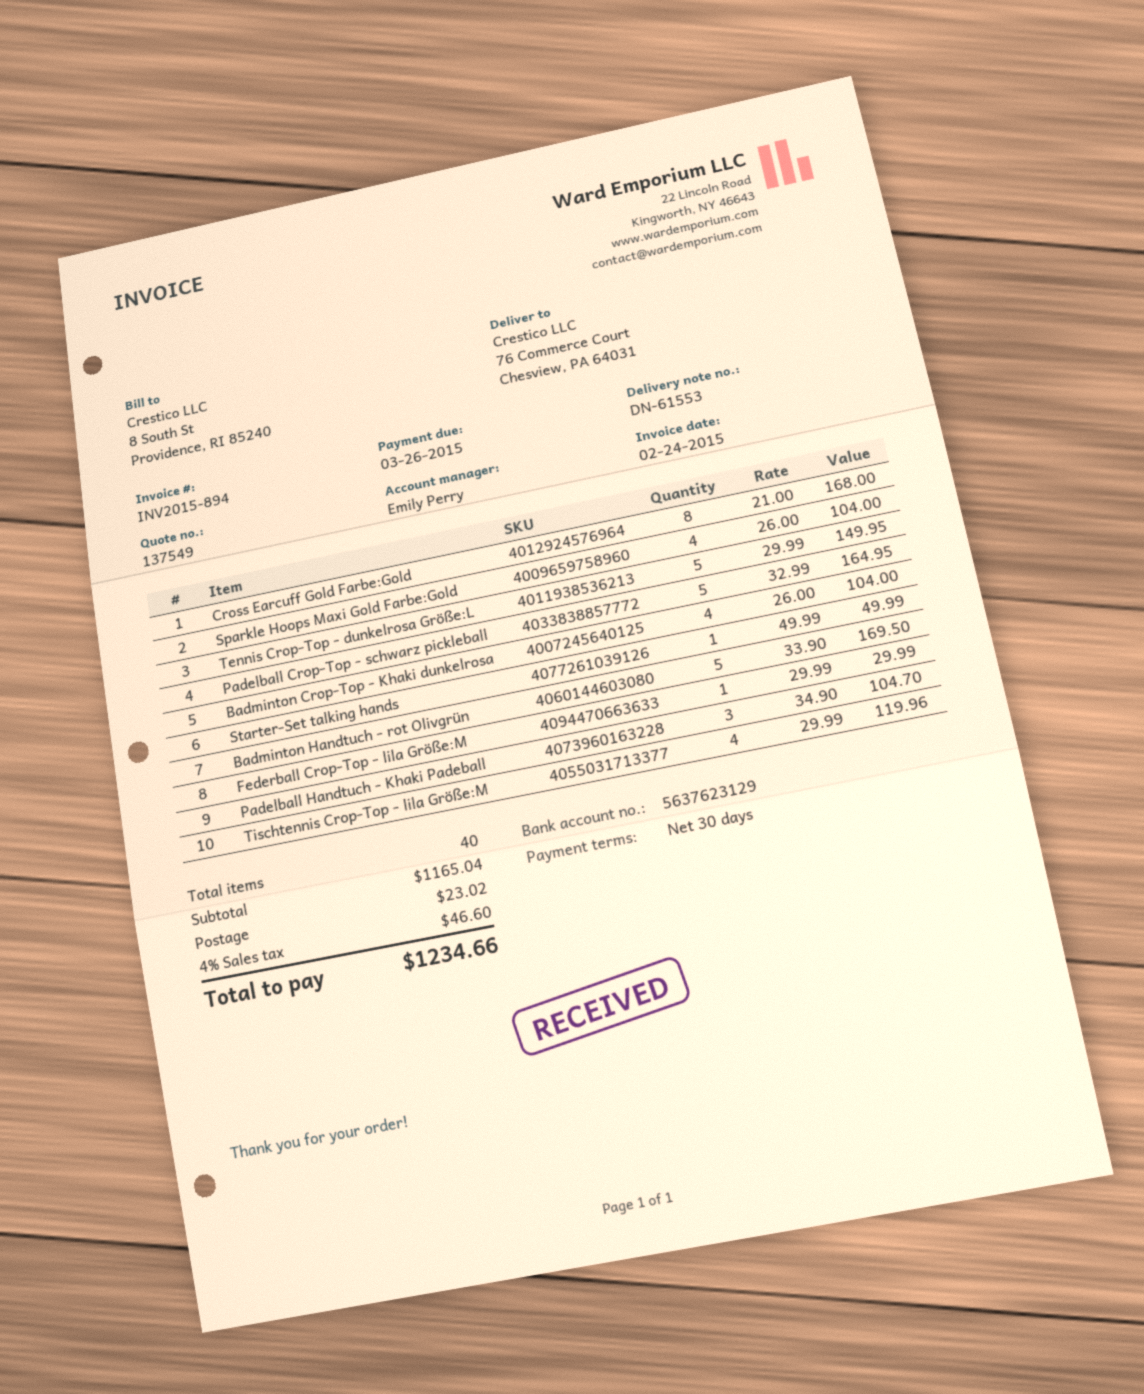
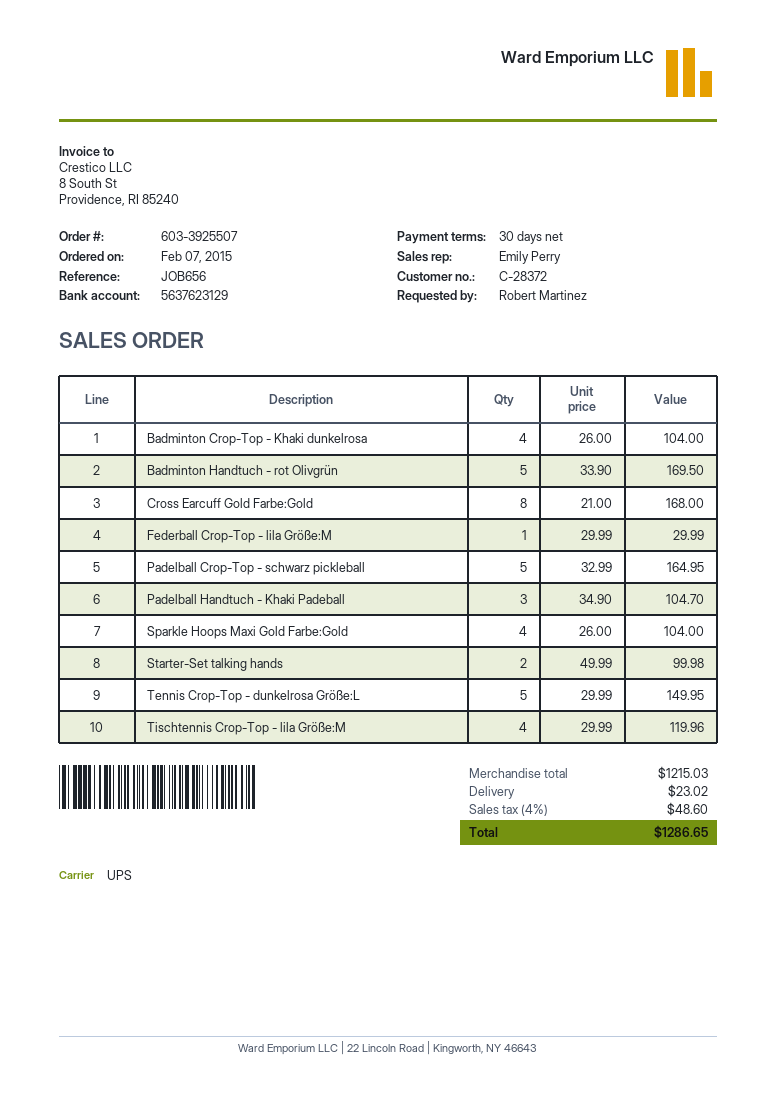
Starter-Set talking hands: 1 x 49.99 = 49.99 -> 2 x 49.99 = 99.98
subtotal: 1165.04 -> 1215.03
tax: 4% = 46.60 -> 4% = 48.60
total: 1234.66 -> 1286.65

